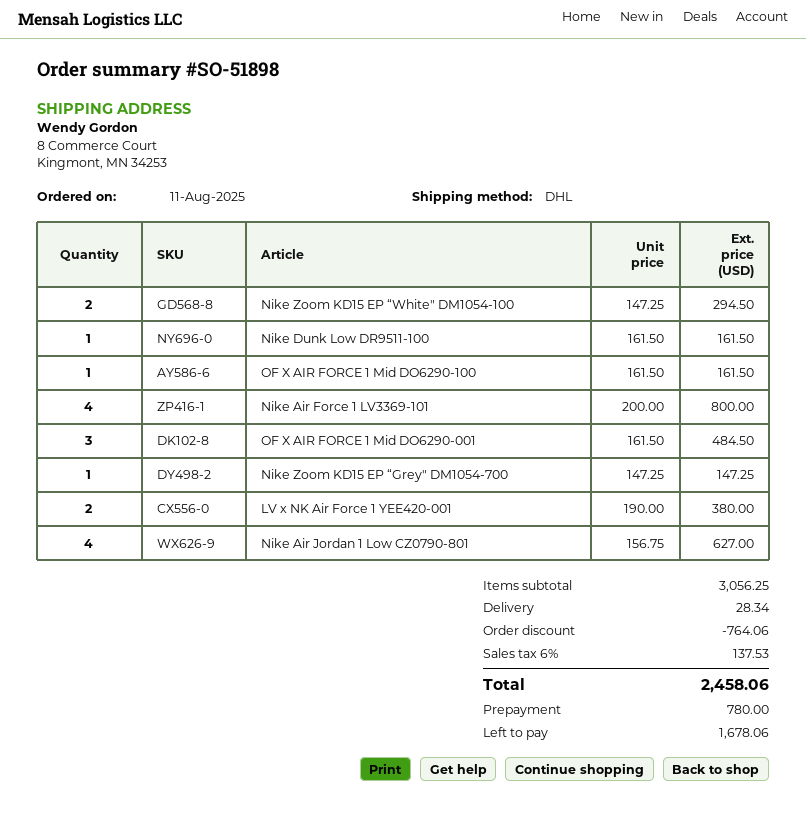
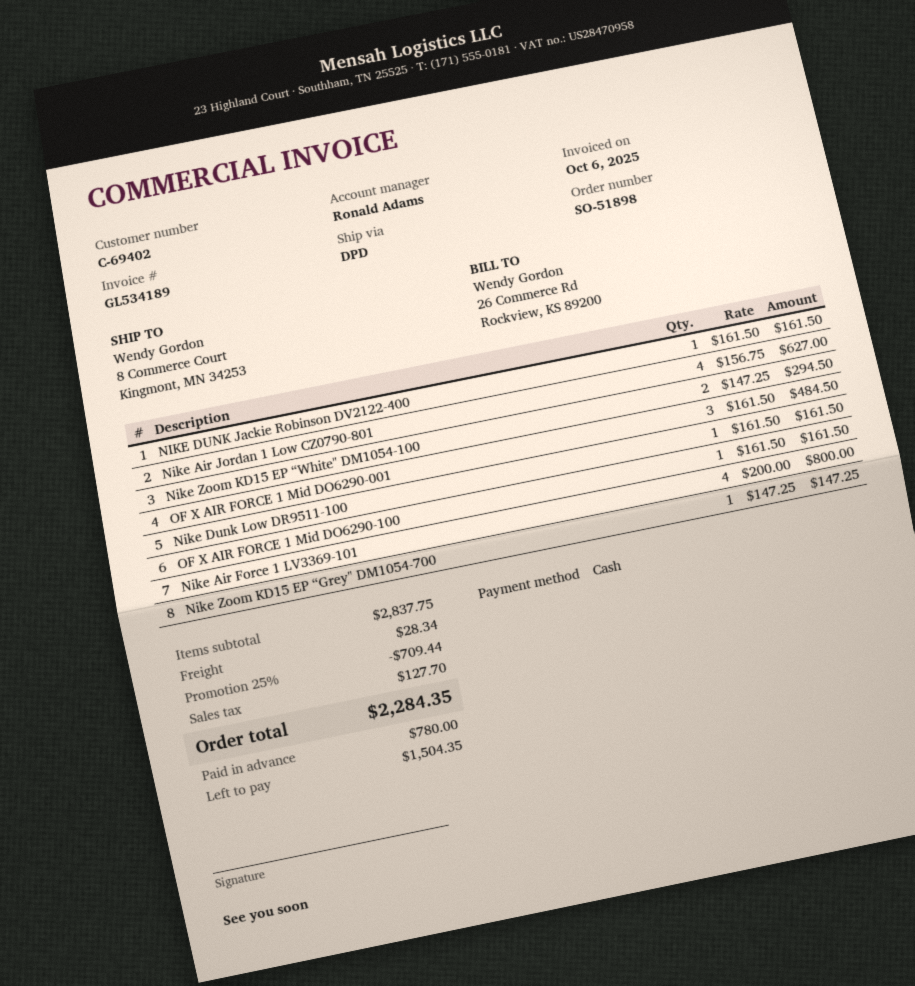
shipping method: DHL -> DPD
LV x NK Air Force 1 YEE420-001: 2 x 190.00 = 380.00 -> none
NIKE DUNK Jackie Robinson DV2122-400: none -> 1 x 161.50 = 161.50
subtotal: 3056.25 -> 2837.75
discount: 764.06 -> 709.44
tax: 137.53 -> 127.70
total: 2458.06 -> 2284.35
balance: 1678.06 -> 1504.35

